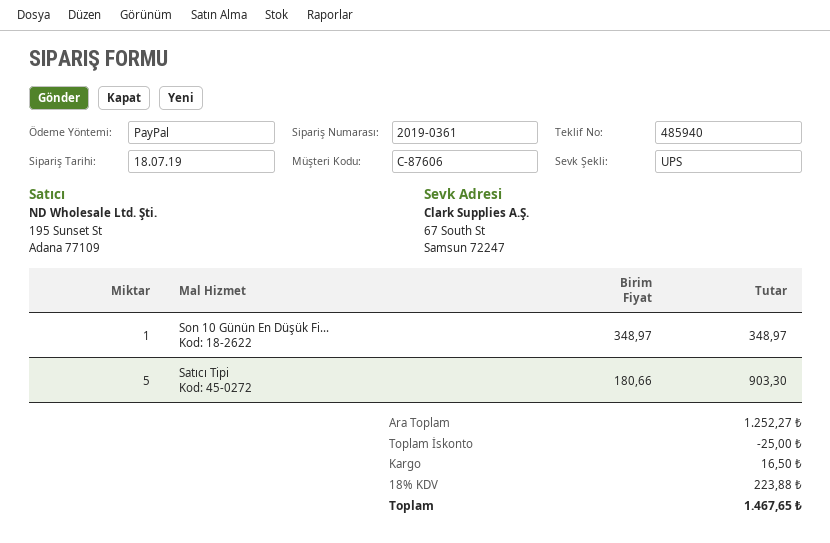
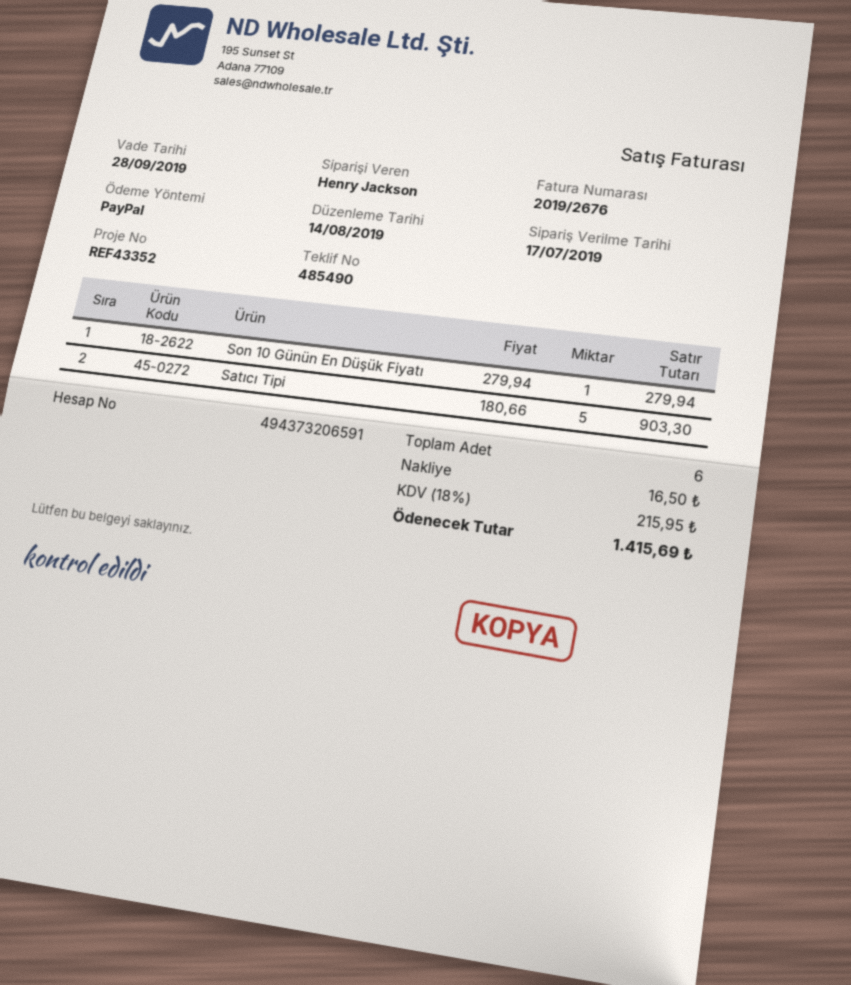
quote number: 485940 -> 485490
order date: 2019-07-18 -> 2019-07-17
Son 10 Günün En Düşük Fi...: 1 x 348.97 = 348.97 -> 1 x 279.94 = 279.94
discount: 25.00 -> none
tax: 18% = 223.88 -> 18% = 215.95
total: 1467.65 -> 1415.69

